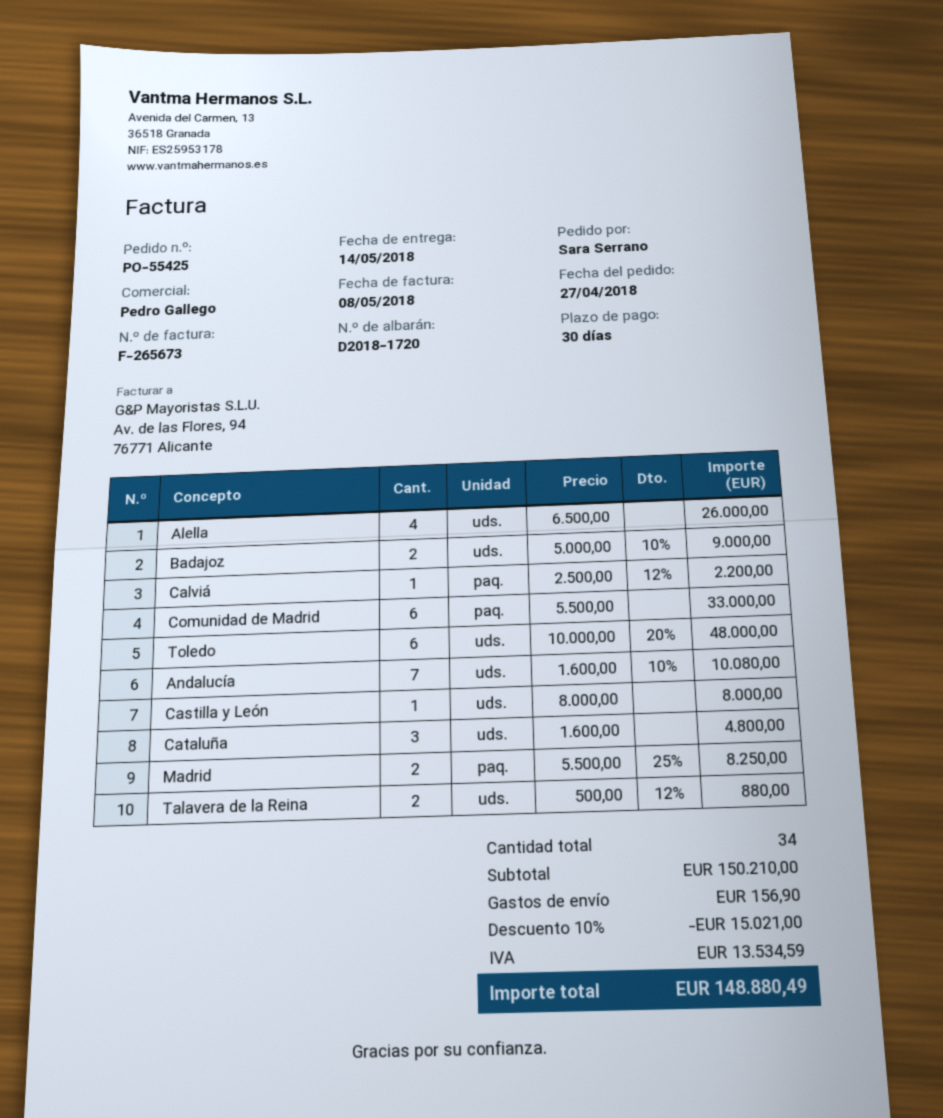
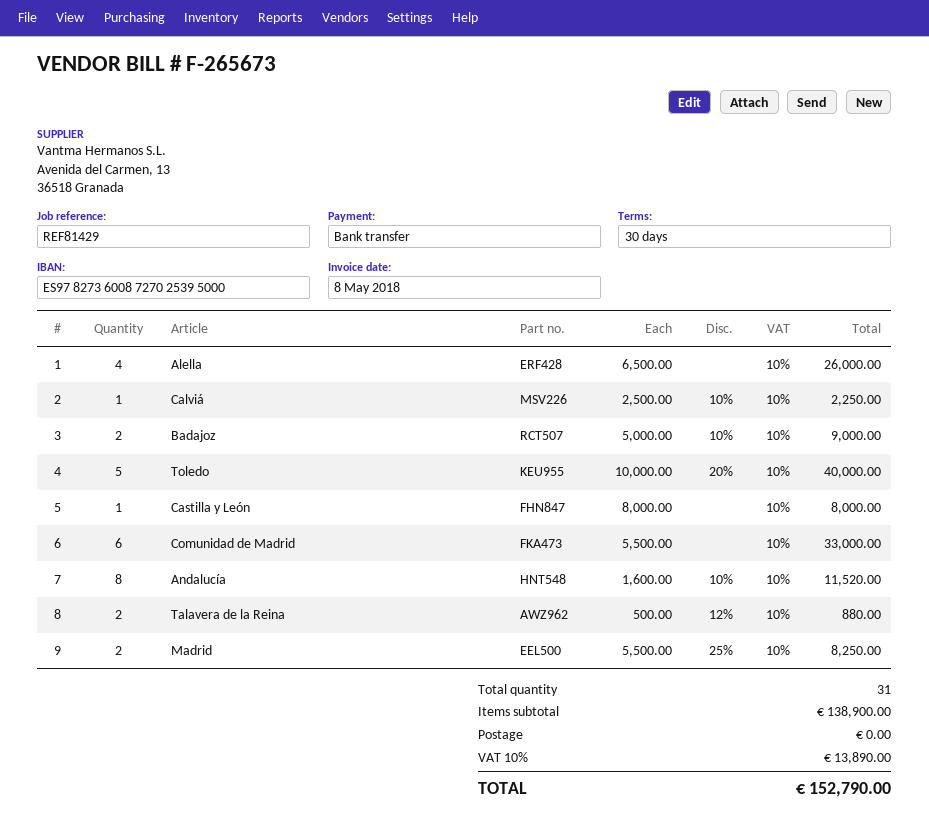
Calviá: 1 x 2500.00 - 12% = 2200.00 -> 1 x 2500.00 - 10% = 2250.00
Toledo: 6 x 10000.00 - 20% = 48000.00 -> 5 x 10000.00 - 20% = 40000.00
Andalucía: 7 x 1600.00 - 10% = 10080.00 -> 8 x 1600.00 - 10% = 11520.00
Cataluña: 3 x 1600.00 = 4800.00 -> none
total quantity: 34 -> 31
subtotal: 150210.00 -> 138900.00
discount: 10% = 15021.00 -> none
shipping: 156.90 -> 0.00
tax: 13534.59 -> 13890.00
total: 148880.49 -> 152790.00

